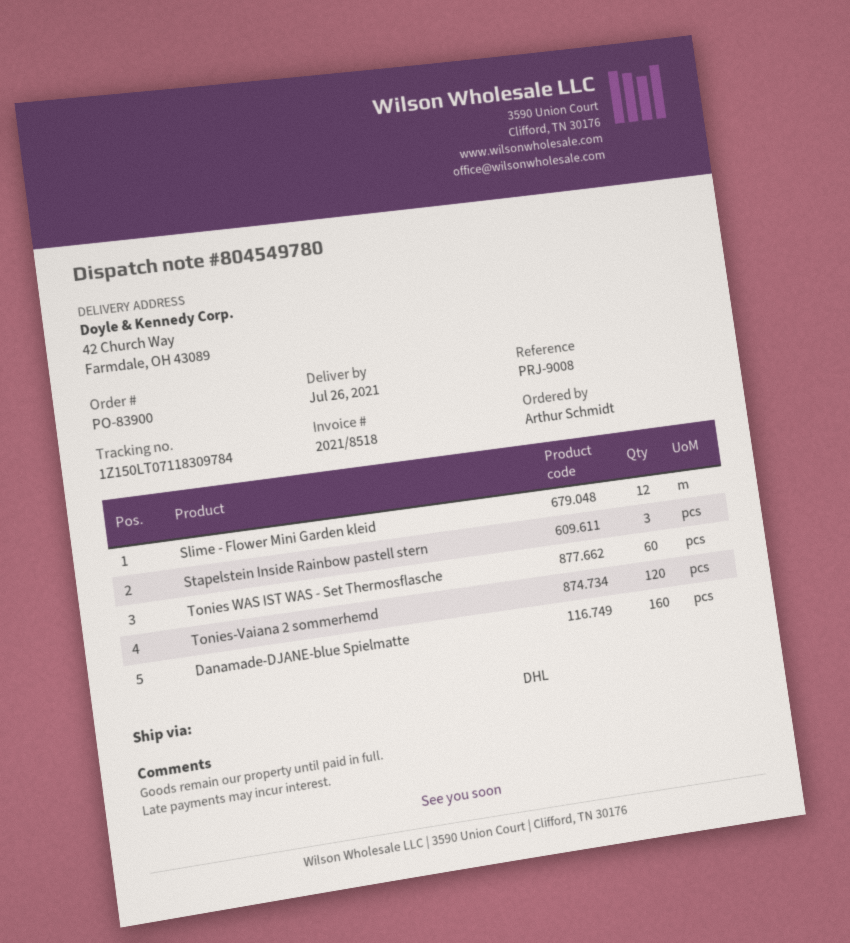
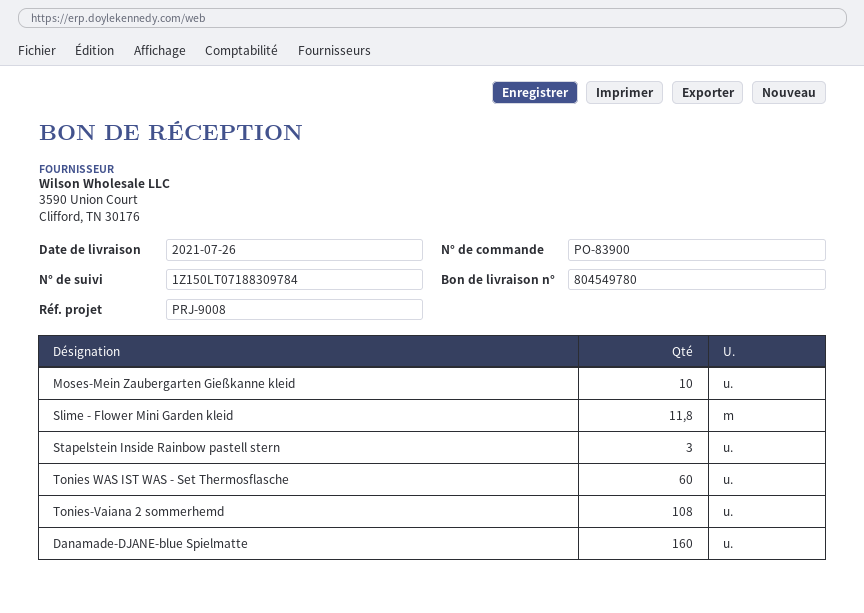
tracking number: 1Z150LT07118309784 -> 1Z150LT07188309784
Slime - Flower Mini Garden kleid: 12 -> 11.8
Tonies-Vaiana 2 sommerhemd: 120 -> 108
Moses-Mein Zaubergarten Gießkanne kleid: none -> 10

